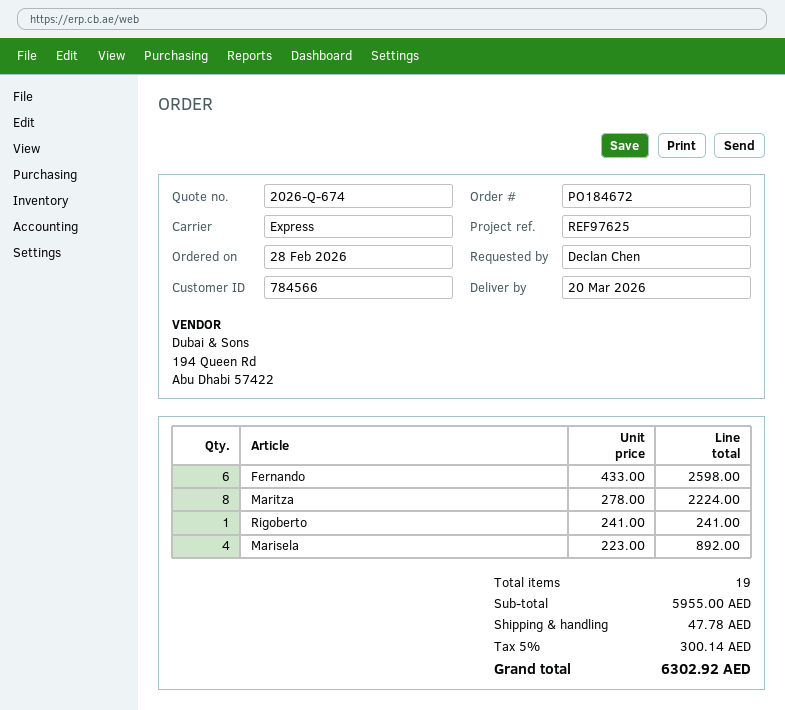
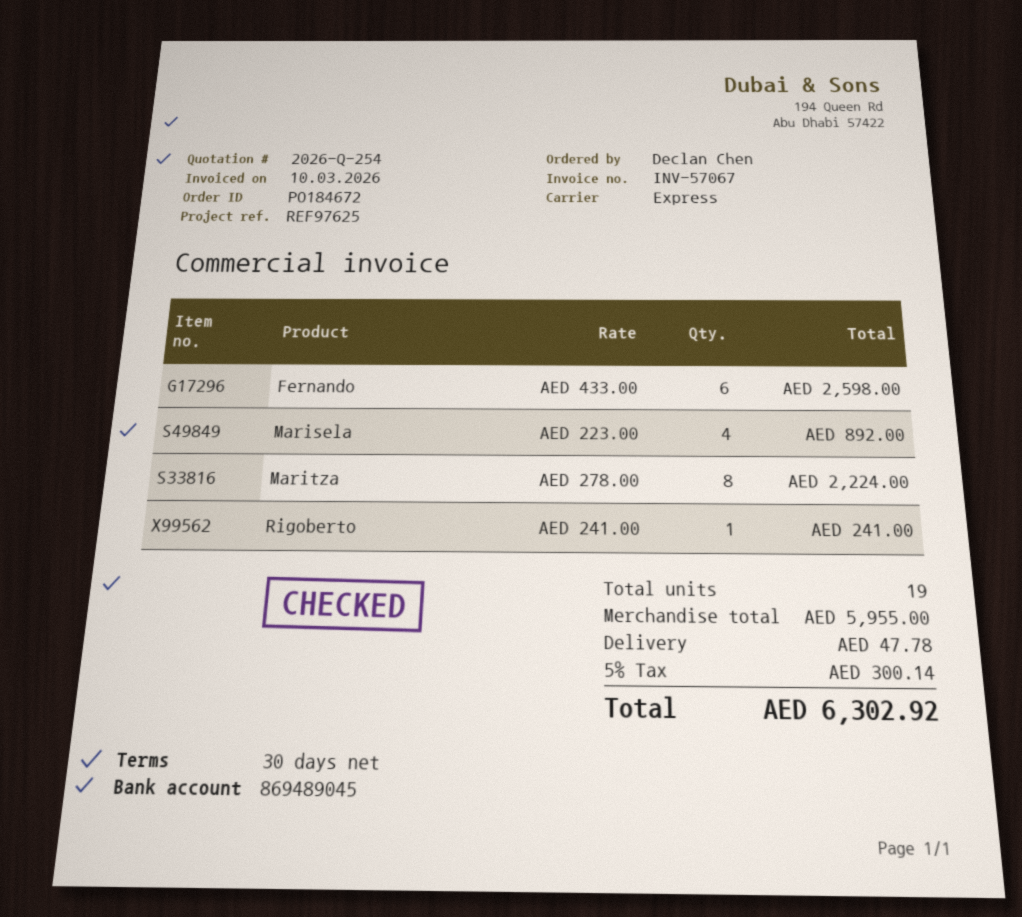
quote number: 2026-Q-674 -> 2026-Q-254

